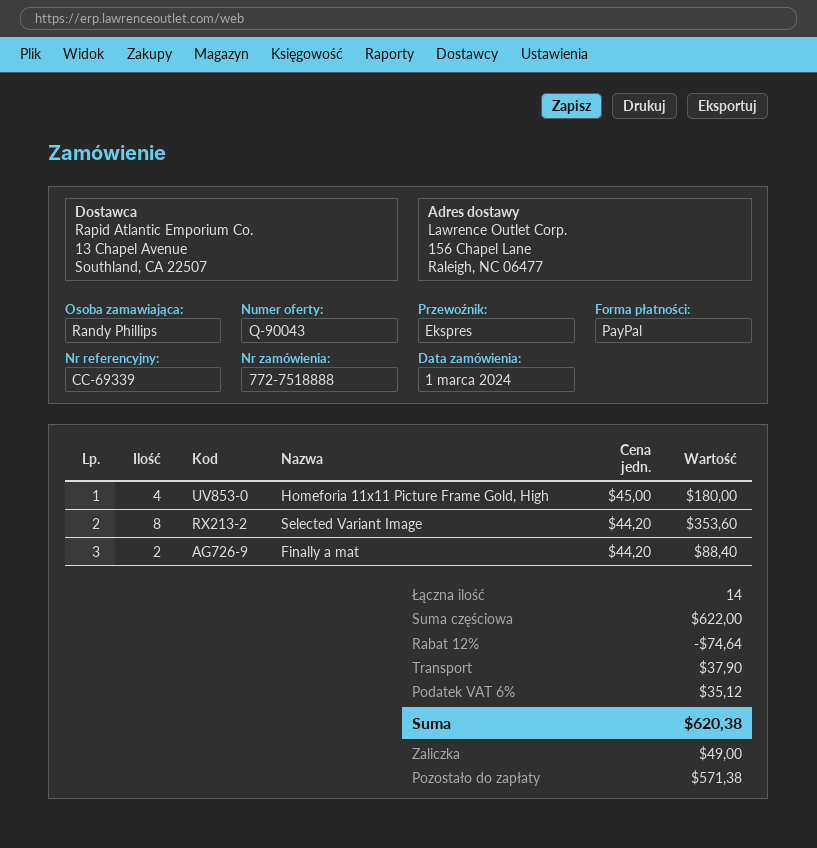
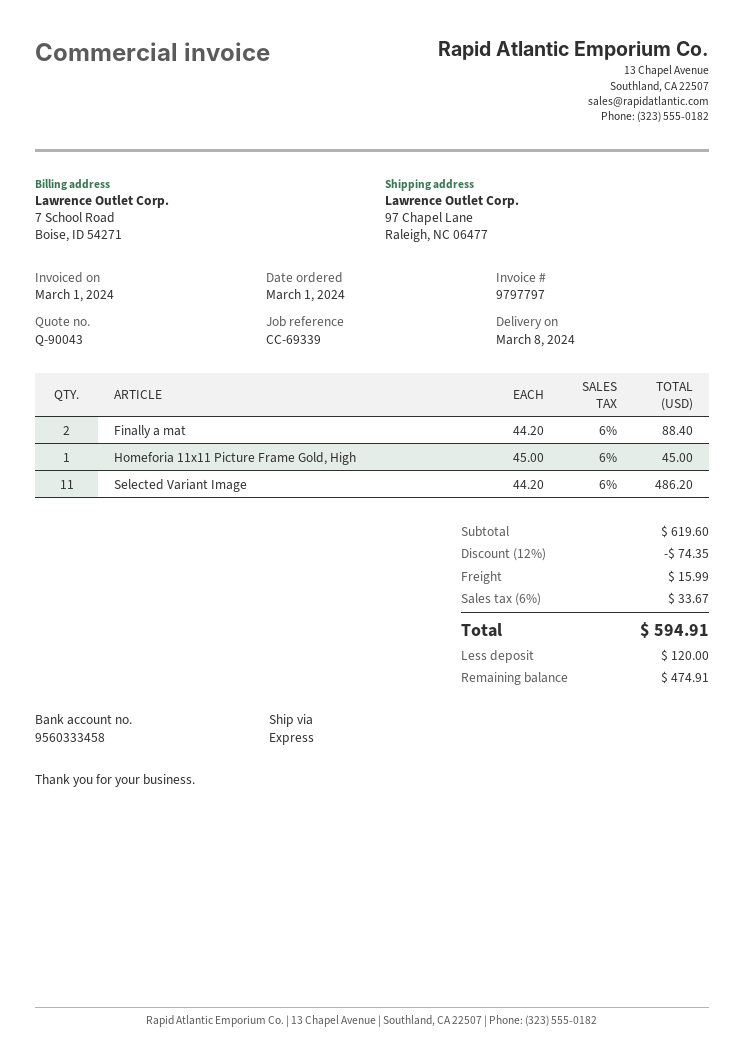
ship to: 156 Chapel Lane, Raleigh, NC 06477 -> 97 Chapel Lane, Raleigh, NC 06477
Homeforia 11x11 Picture Frame Gold, High: 4 x 45.00 = 180.00 -> 1 x 45.00 = 45.00
Selected Variant Image: 8 x 44.20 = 353.60 -> 11 x 44.20 = 486.20
subtotal: 622.00 -> 619.60
discount: 12% = 74.64 -> 12% = 74.35
shipping: 37.90 -> 15.99
tax: 6% = 35.12 -> 6% = 33.67
total: 620.38 -> 594.91
deposit: 49.00 -> 120.00
balance: 571.38 -> 474.91

